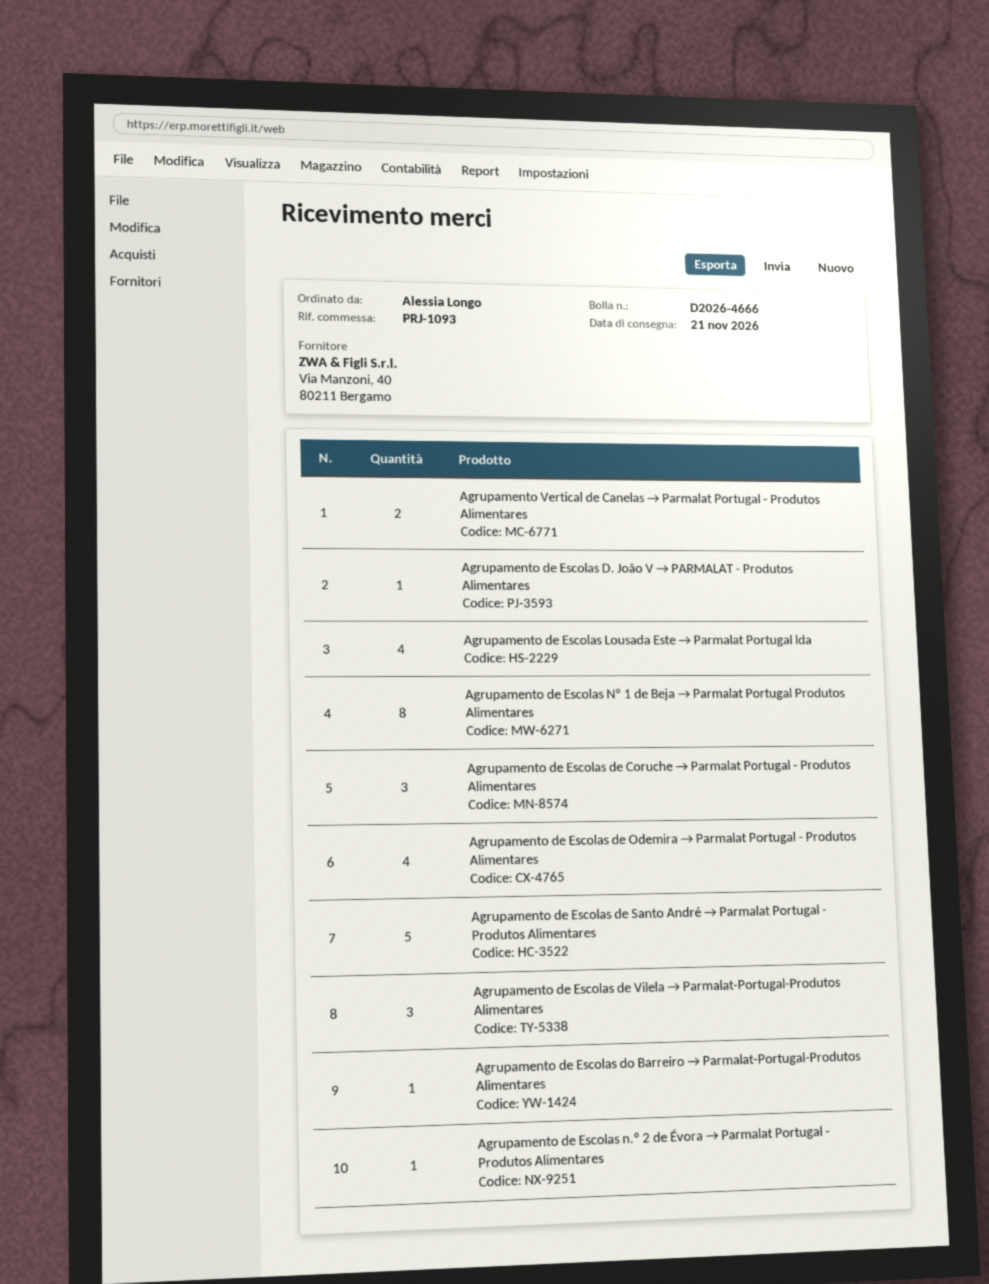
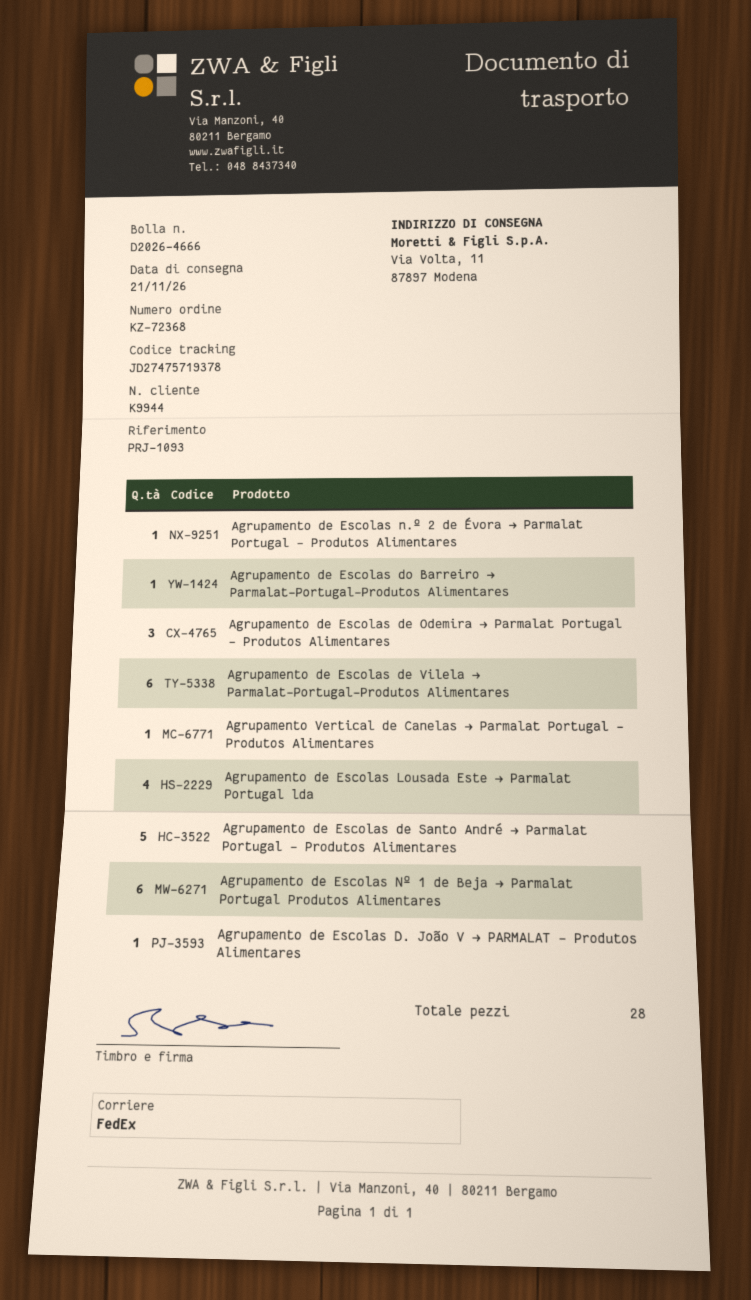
Agrupamento Vertical de Canelas → Parmalat Portugal - Produtos Alimentares: 2 -> 1
Agrupamento de Escolas Nº 1 de Beja → Parmalat Portugal Produtos Alimentares: 8 -> 6
Agrupamento de Escolas de Coruche → Parmalat Portugal - Produtos Alimentares: 3 -> none
Agrupamento de Escolas de Odemira → Parmalat Portugal - Produtos Alimentares: 4 -> 3
Agrupamento de Escolas de Vilela → Parmalat-Portugal-Produtos Alimentares: 3 -> 6

